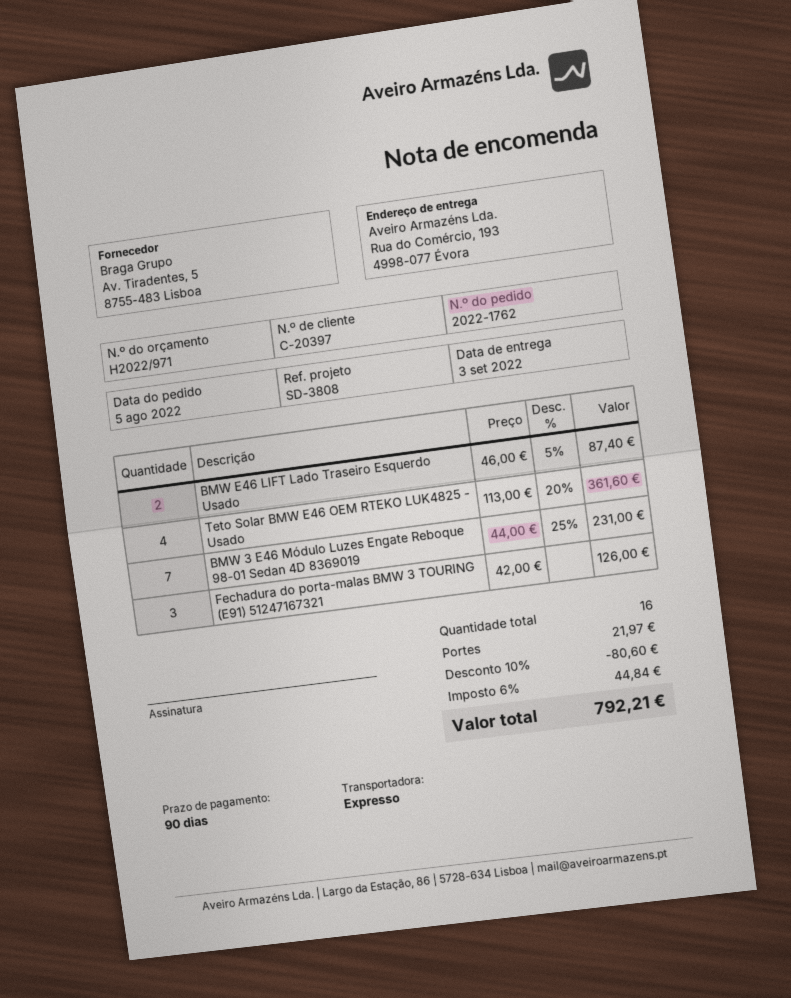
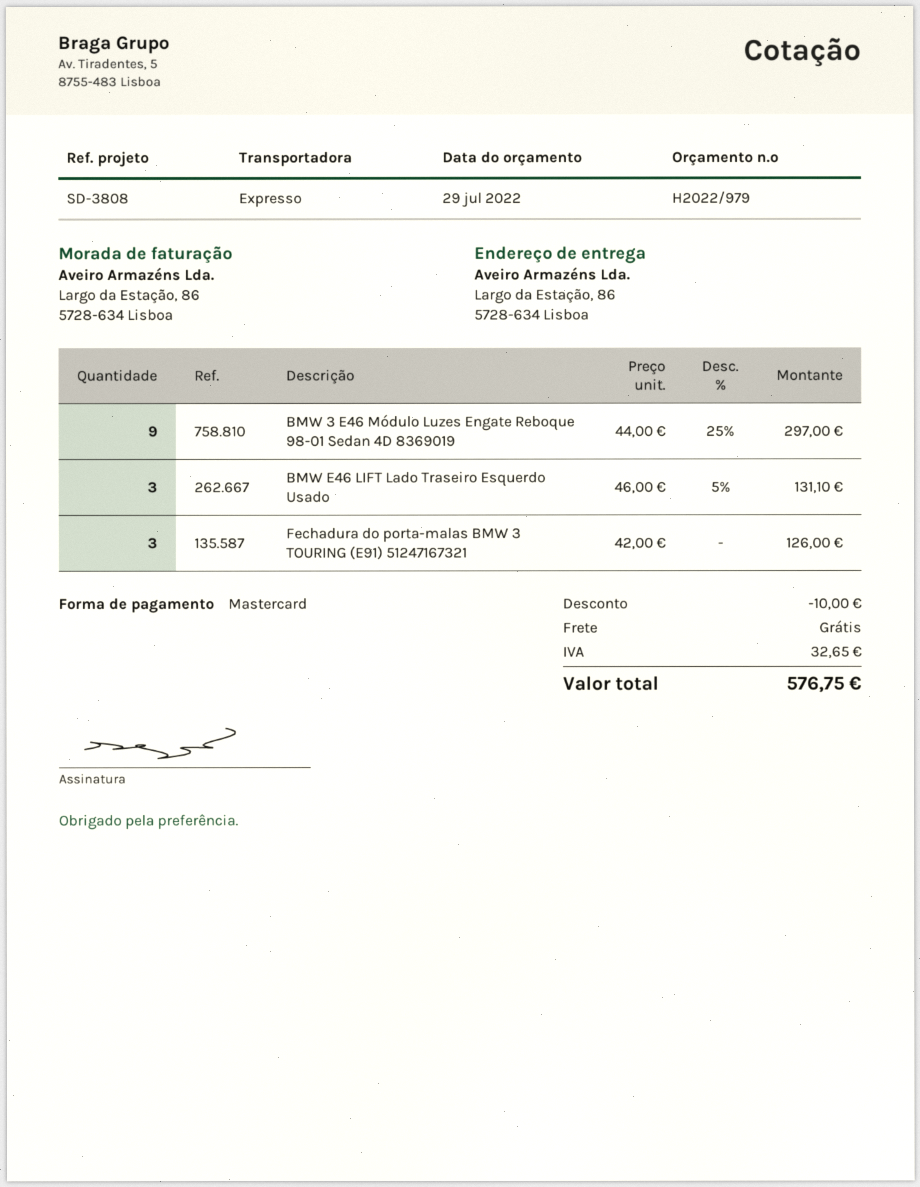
quote number: H2022/971 -> H2022/979
ship to: Rua do Comércio, 193, 4998-077 Évora -> Largo da Estação, 86, 5728-634 Lisboa
BMW E46 LIFT Lado Traseiro Esquerdo Usado: 2 x 46.00 - 5% = 87.40 -> 3 x 46.00 - 5% = 131.10
Teto Solar BMW E46 OEM RTEKO LUK4825 - Usado: 4 x 113.00 - 20% = 361.60 -> none
BMW 3 E46 Módulo Luzes Engate Reboque 98-01 Sedan 4D 8369019: 7 x 44.00 - 25% = 231.00 -> 9 x 44.00 - 25% = 297.00
discount: 80.60 -> 10.00
shipping: 21.97 -> 0.00
tax: 44.84 -> 32.65
total: 792.21 -> 576.75

